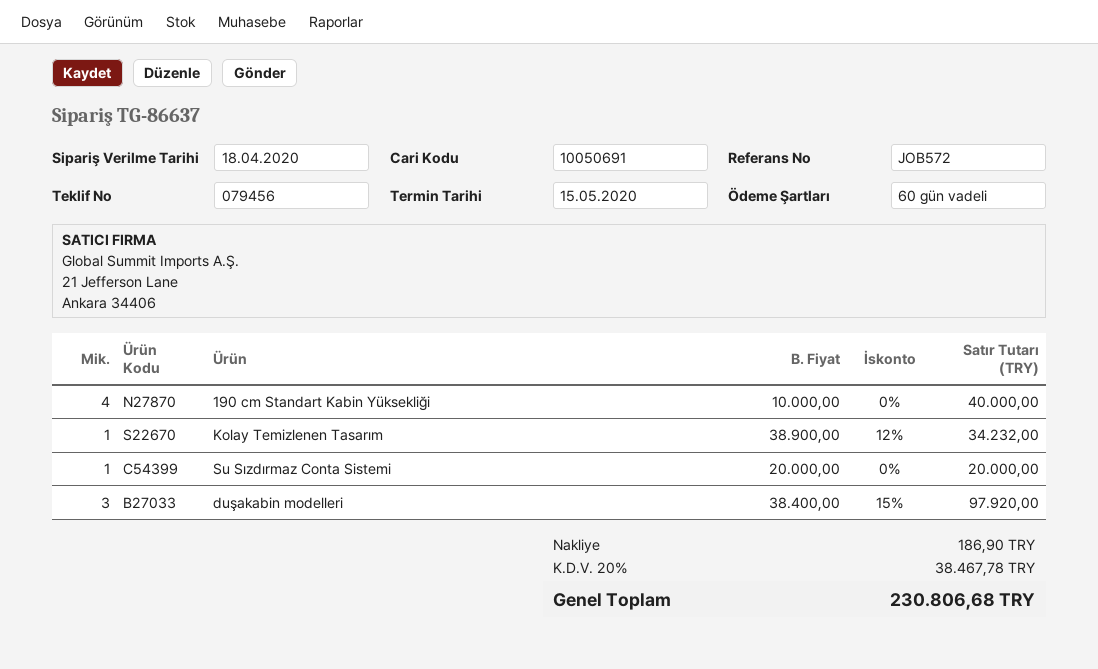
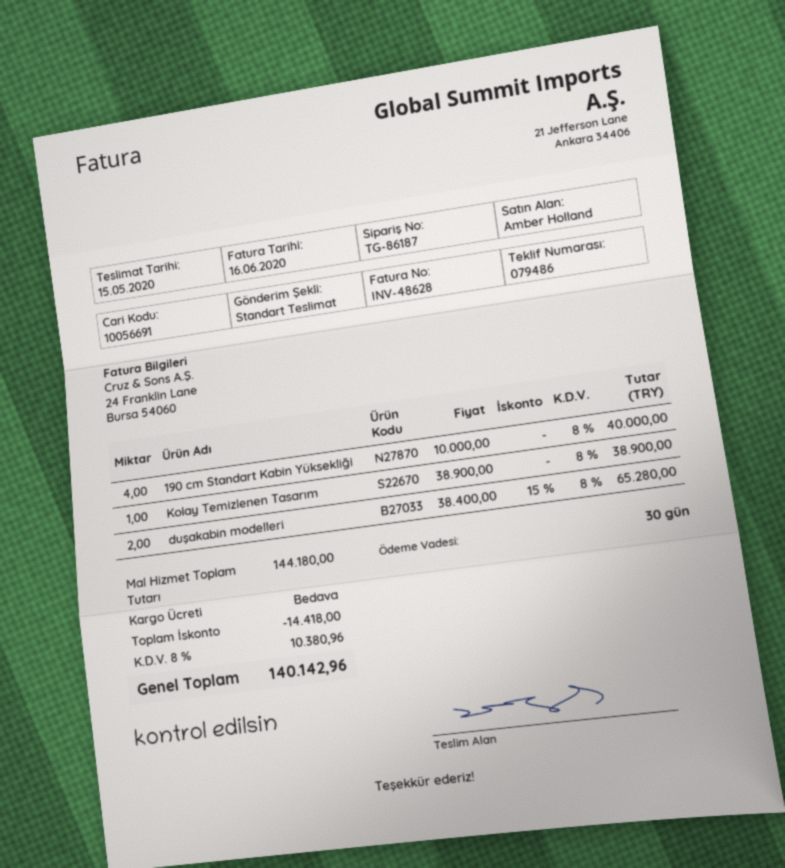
quote number: 079456 -> 079486
order number: TG-86637 -> TG-86187
payment terms: 60 days -> 30 days
customer number: 10050691 -> 10056691
Kolay Temizlenen Tasarım: 1 x 38900.00 - 12% = 34232.00 -> 1 x 38900.00 = 38900.00
Su Sızdırmaz Conta Sistemi: 1 x 20000.00 = 20000.00 -> none
duşakabin modelleri: 3 x 38400.00 - 15% = 97920.00 -> 2 x 38400.00 - 15% = 65280.00
discount: none -> 14418.00
shipping: 186.90 -> 0.00
tax: 20% = 38467.78 -> 8% = 10380.96
total: 230806.68 -> 140142.96

